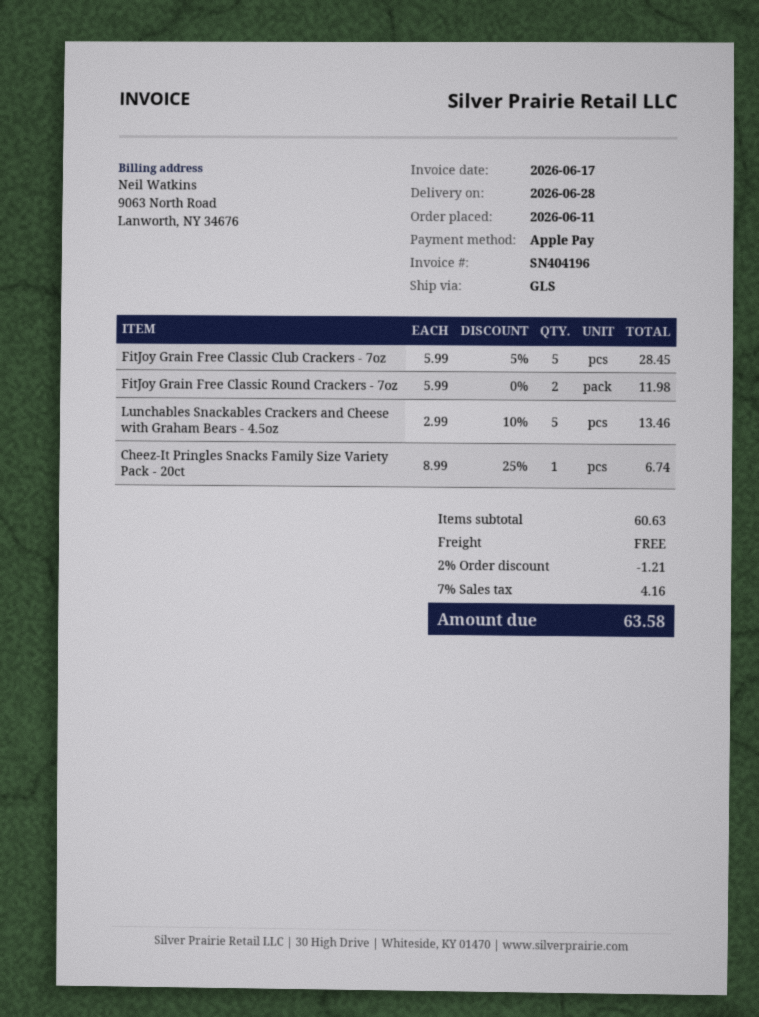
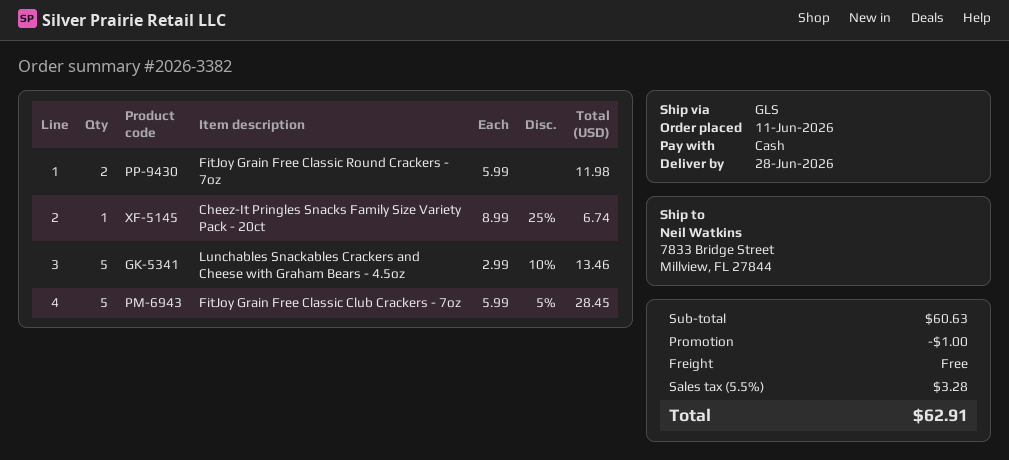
payment method: Apple Pay -> cash
discount: 1.21 -> 1.00
tax: 7% = 4.16 -> 5.5% = 3.28
total: 63.58 -> 62.91

